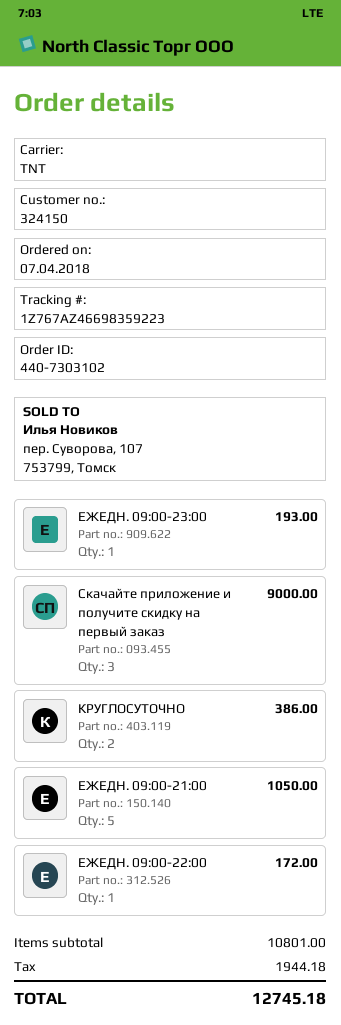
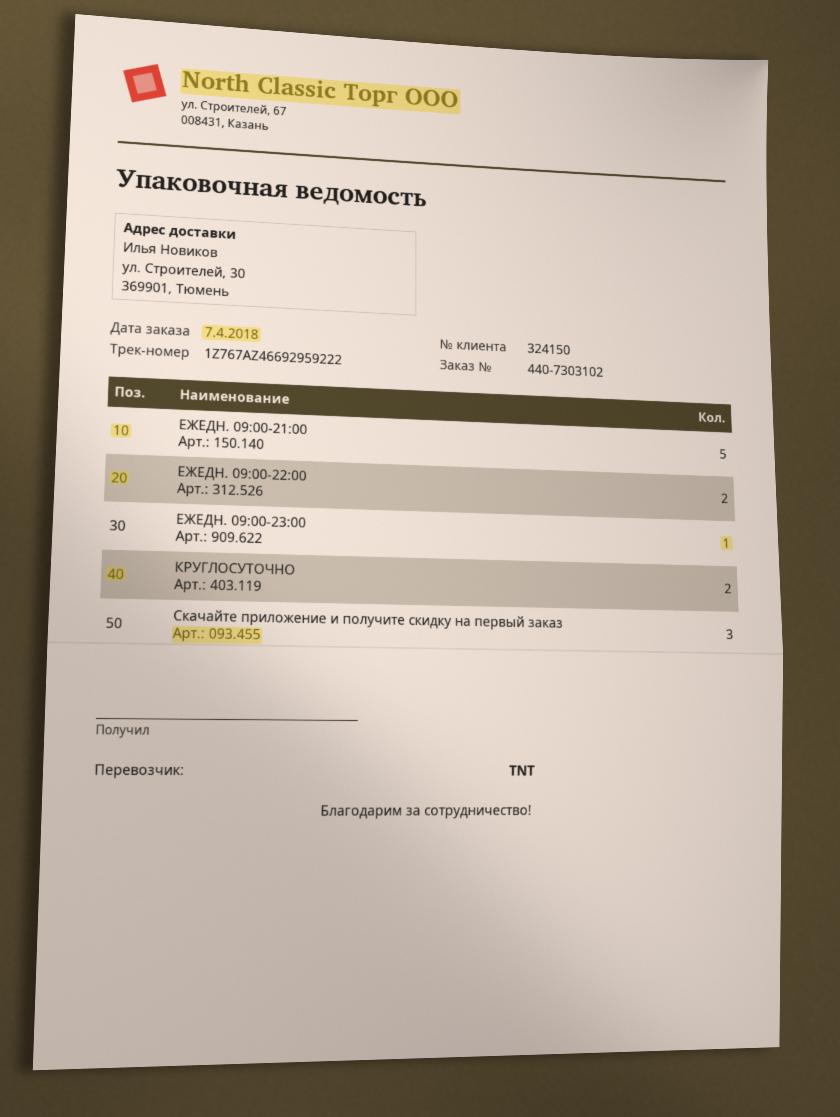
tracking number: 1Z767AZ46698359223 -> 1Z767AZ46692959222
ЕЖЕДН. 09:00-22:00: 1 -> 2

